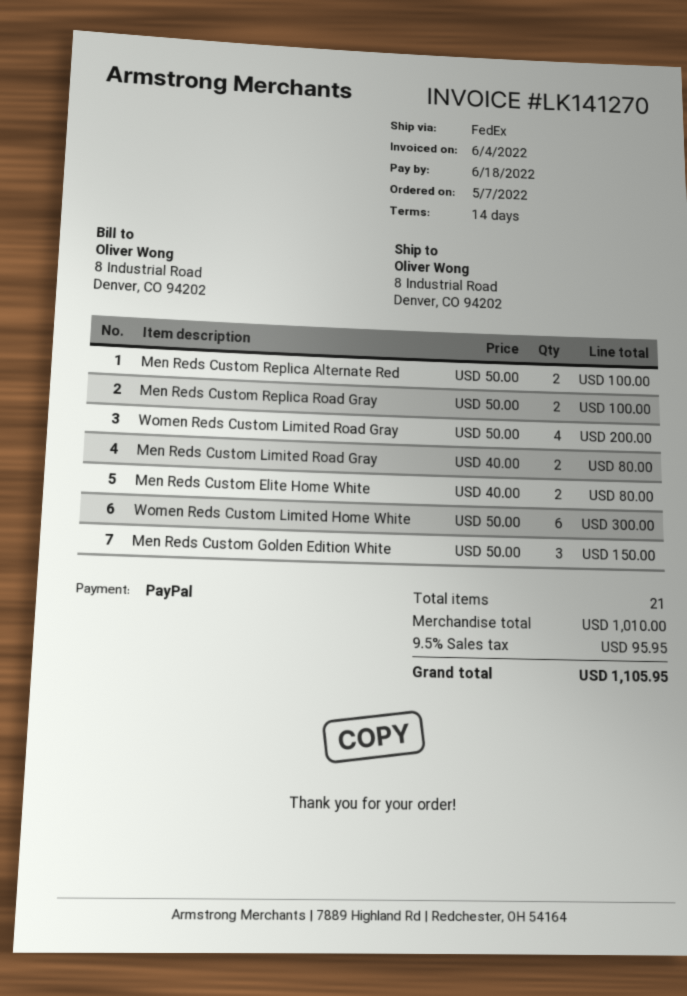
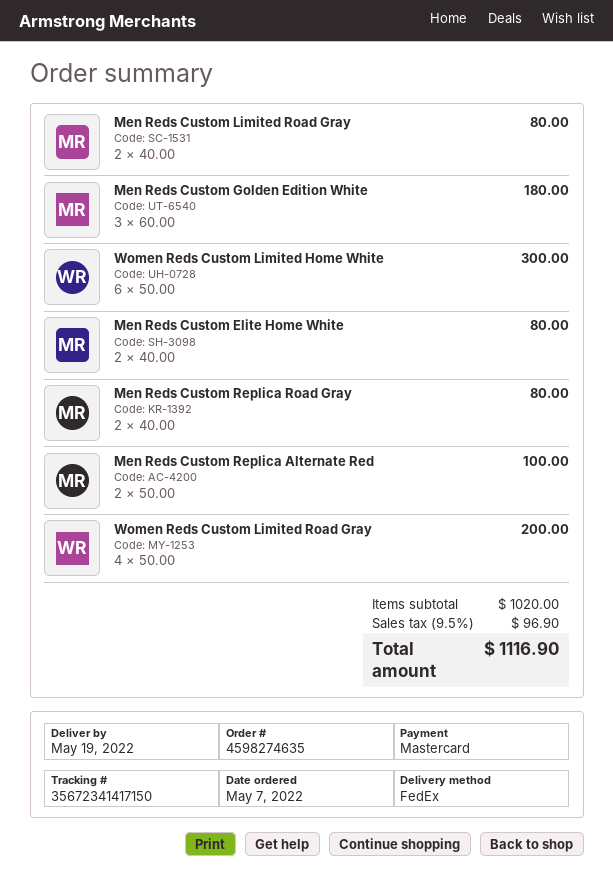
payment method: PayPal -> Mastercard
Men Reds Custom Replica Road Gray: 2 x 50.00 = 100.00 -> 2 x 40.00 = 80.00
Men Reds Custom Golden Edition White: 3 x 50.00 = 150.00 -> 3 x 60.00 = 180.00
subtotal: 1010.00 -> 1020.00
tax: 9.5% = 95.95 -> 9.5% = 96.90
total: 1105.95 -> 1116.90

